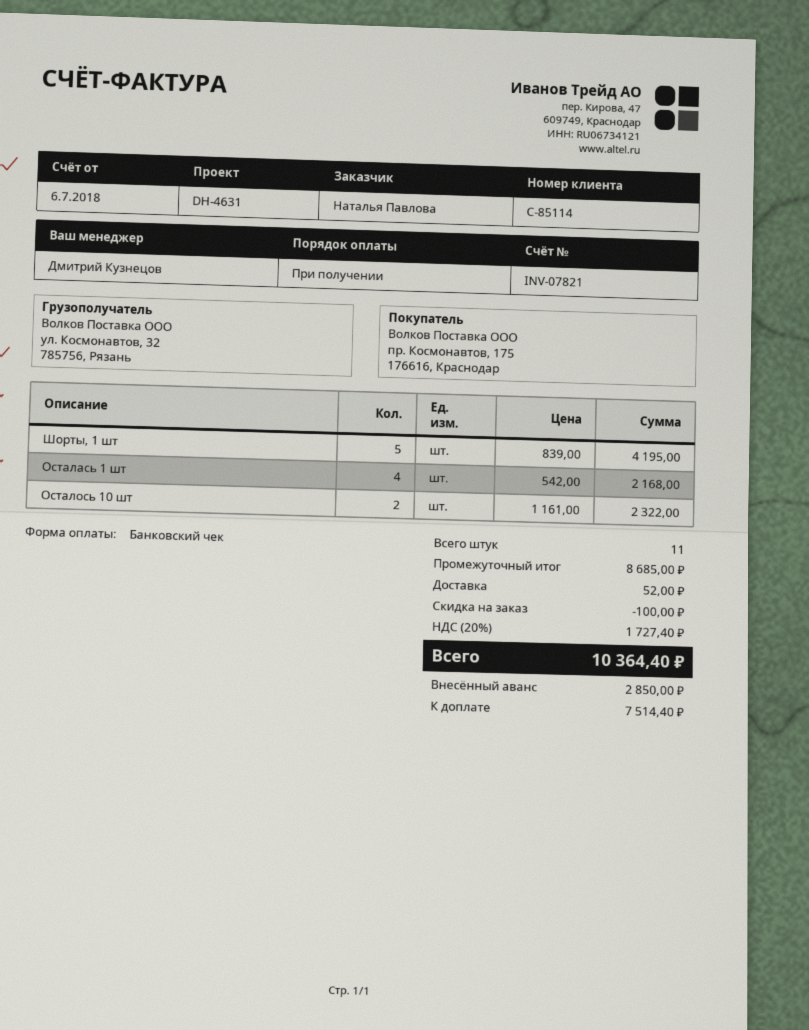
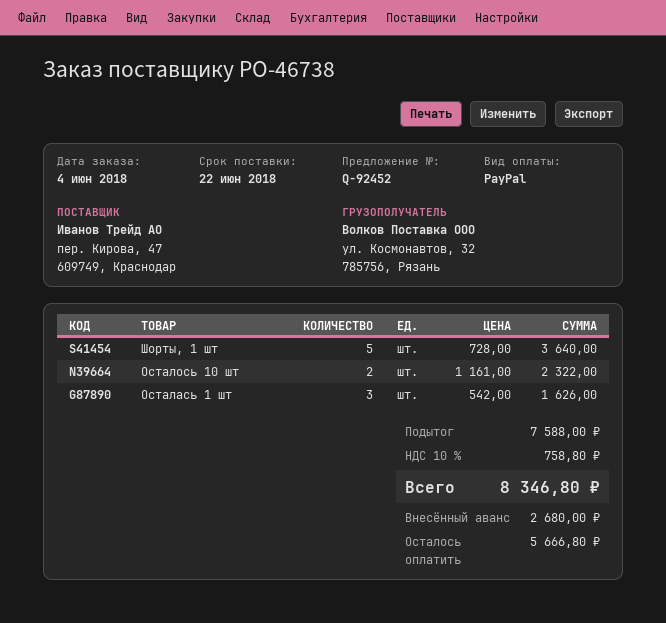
payment method: cheque -> PayPal
Шорты, 1 шт: 5 x 839.00 = 4195.00 -> 5 x 728.00 = 3640.00
Осталась 1 шт: 4 x 542.00 = 2168.00 -> 3 x 542.00 = 1626.00
subtotal: 8685.00 -> 7588.00
discount: 100.00 -> none
shipping: 52.00 -> none
tax: 20% = 1727.40 -> 10% = 758.80
total: 10364.40 -> 8346.80
deposit: 2850.00 -> 2680.00
balance: 7514.40 -> 5666.80

